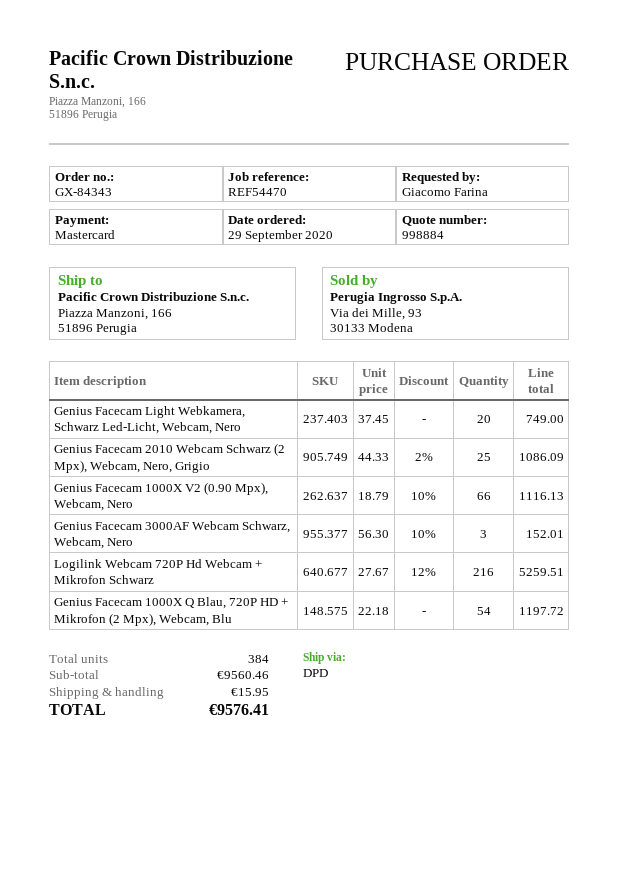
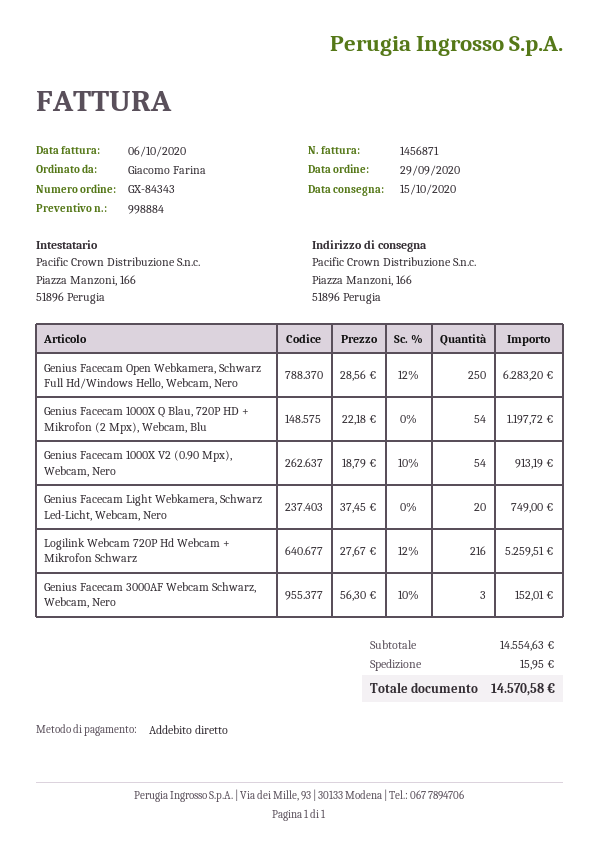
payment method: Mastercard -> direct debit
Genius Facecam 2010 Webcam Schwarz (2 Mpx), Webcam, Nero, Grigio: 25 x 44.33 - 2% = 1086.09 -> none
Genius Facecam 1000X V2 (0.90 Mpx), Webcam, Nero: 66 x 18.79 - 10% = 1116.13 -> 54 x 18.79 - 10% = 913.19
Genius Facecam Open Webkamera, Schwarz Full Hd/Windows Hello, Webcam, Nero: none -> 250 x 28.56 - 12% = 6283.20
subtotal: 9560.46 -> 14554.63
total: 9576.41 -> 14570.58

